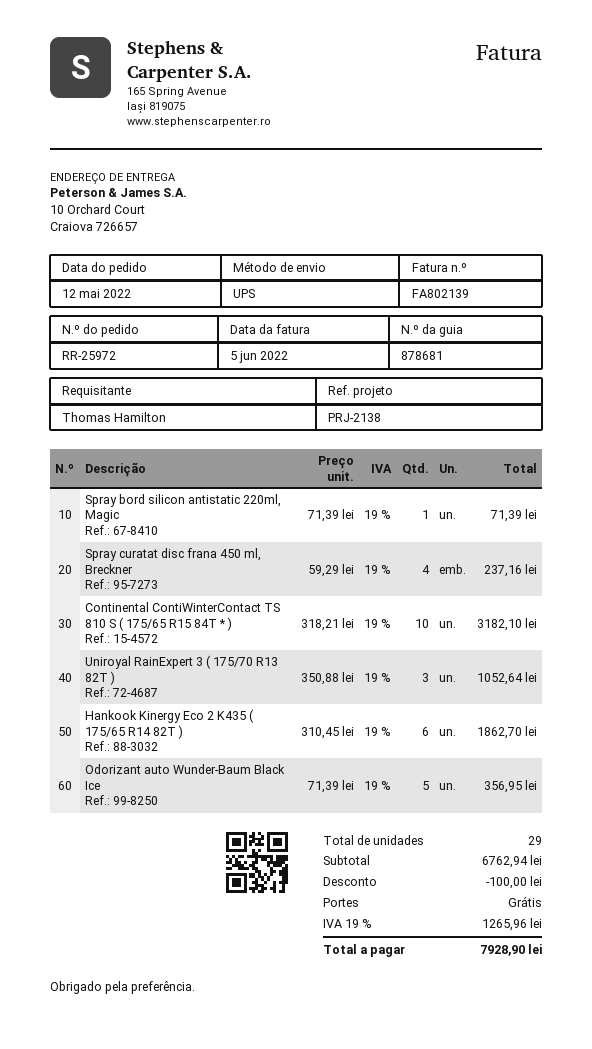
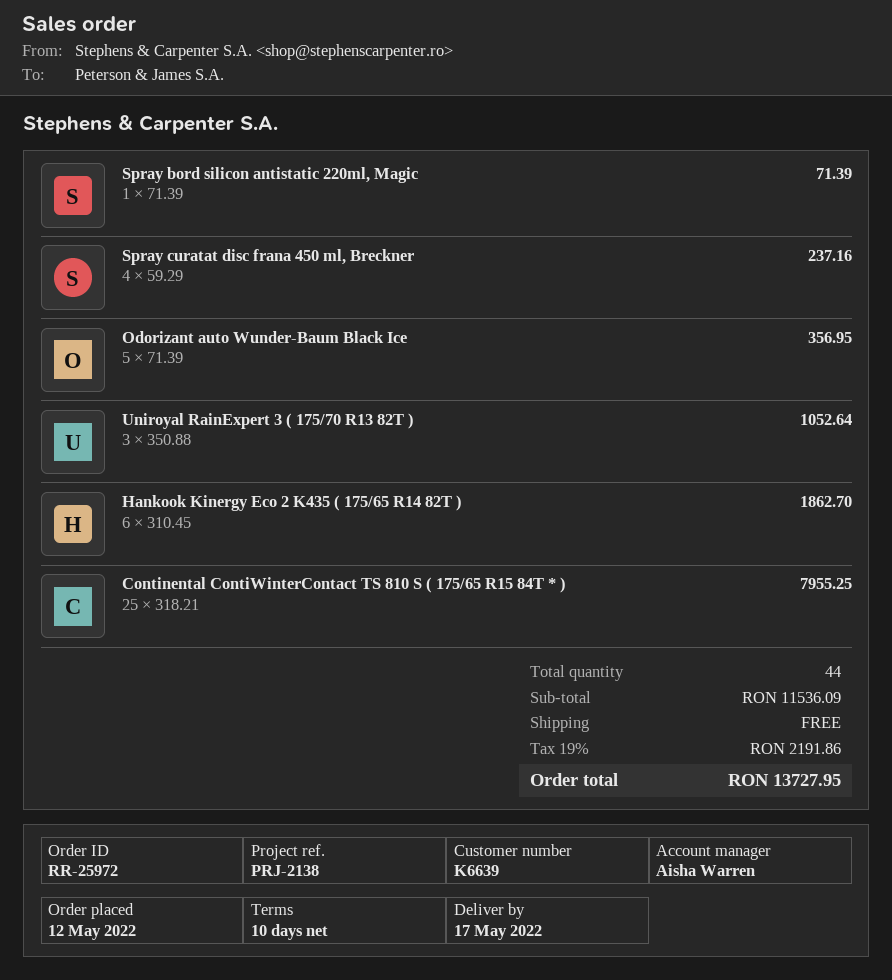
Continental ContiWinterContact TS 810 S ( 175/65 R15 84T * ): 10 x 318.21 = 3182.10 -> 25 x 318.21 = 7955.25
total quantity: 29 -> 44
subtotal: 6762.94 -> 11536.09
discount: 100.00 -> none
tax: 19% = 1265.96 -> 19% = 2191.86
total: 7928.90 -> 13727.95

